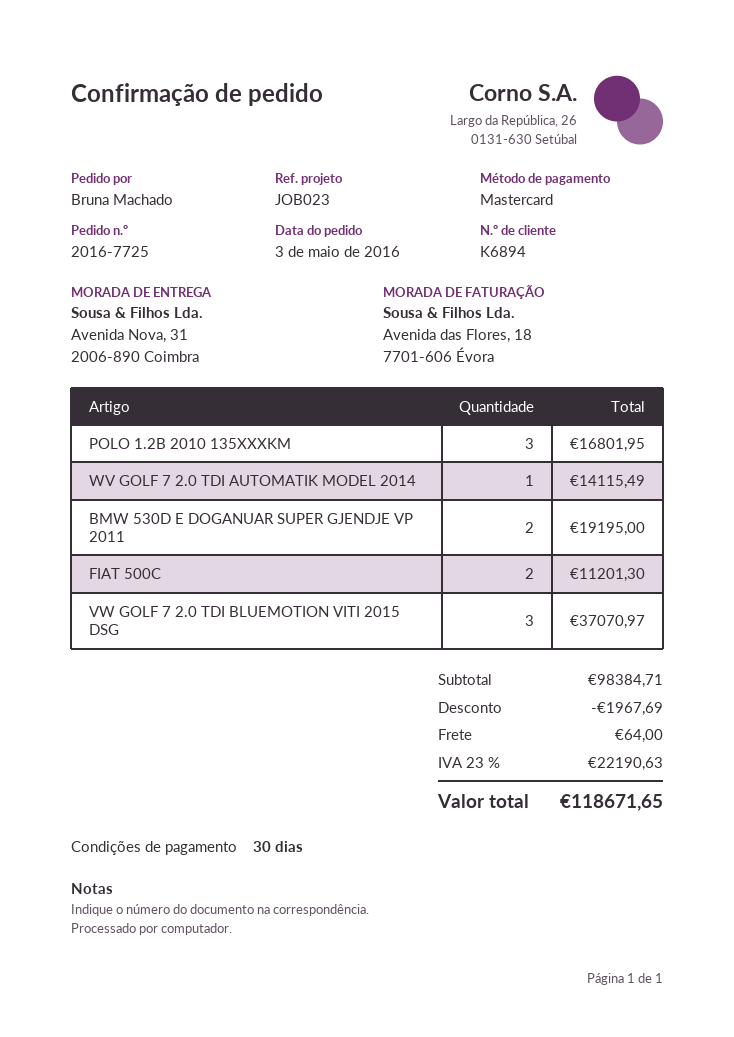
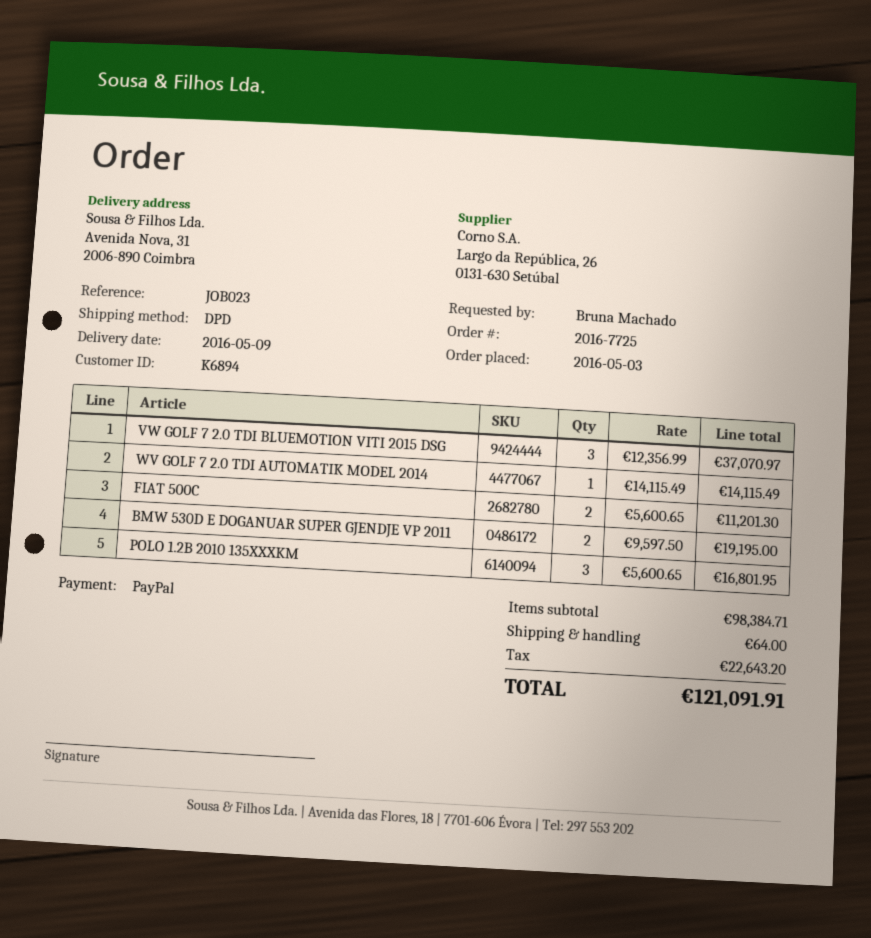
payment method: Mastercard -> PayPal
discount: 1967.69 -> none
tax: 22190.63 -> 22643.20
total: 118671.65 -> 121091.91

